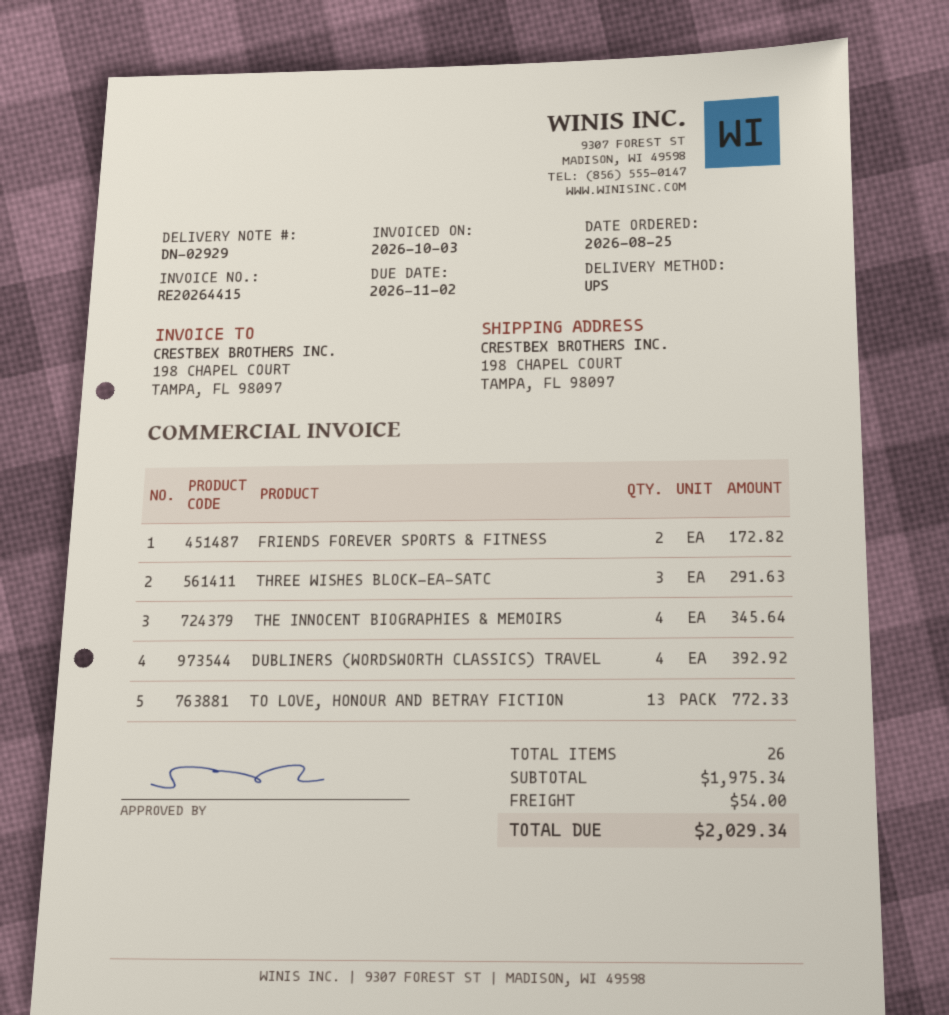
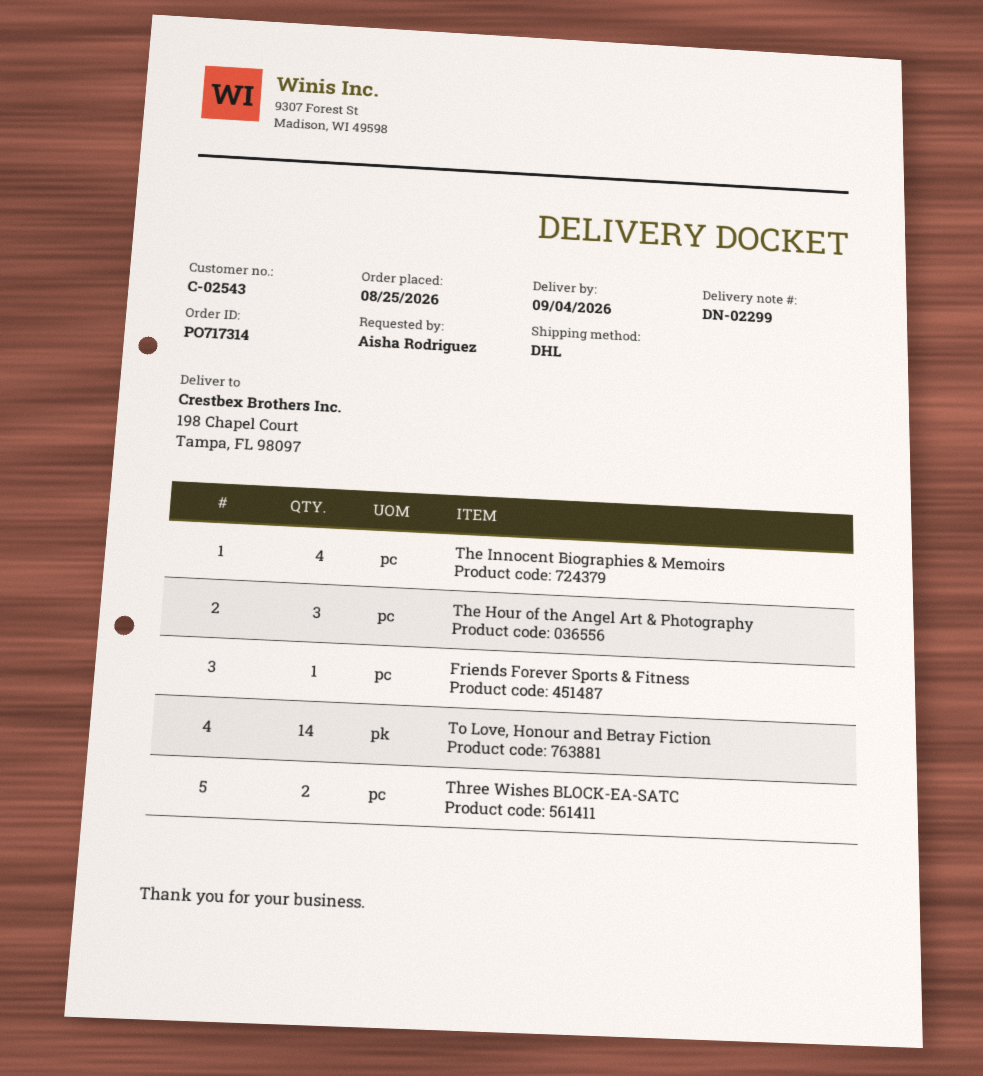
delivery note number: DN-02929 -> DN-02299
shipping method: UPS -> DHL
FRIENDS FOREVER SPORTS & FITNESS: 2 -> 1
THREE WISHES BLOCK-EA-SATC: 3 -> 2
DUBLINERS (WORDSWORTH CLASSICS) TRAVEL: 4 -> none
TO LOVE, HONOUR AND BETRAY FICTION: 13 -> 14
The Hour of the Angel Art & Photography: none -> 3

